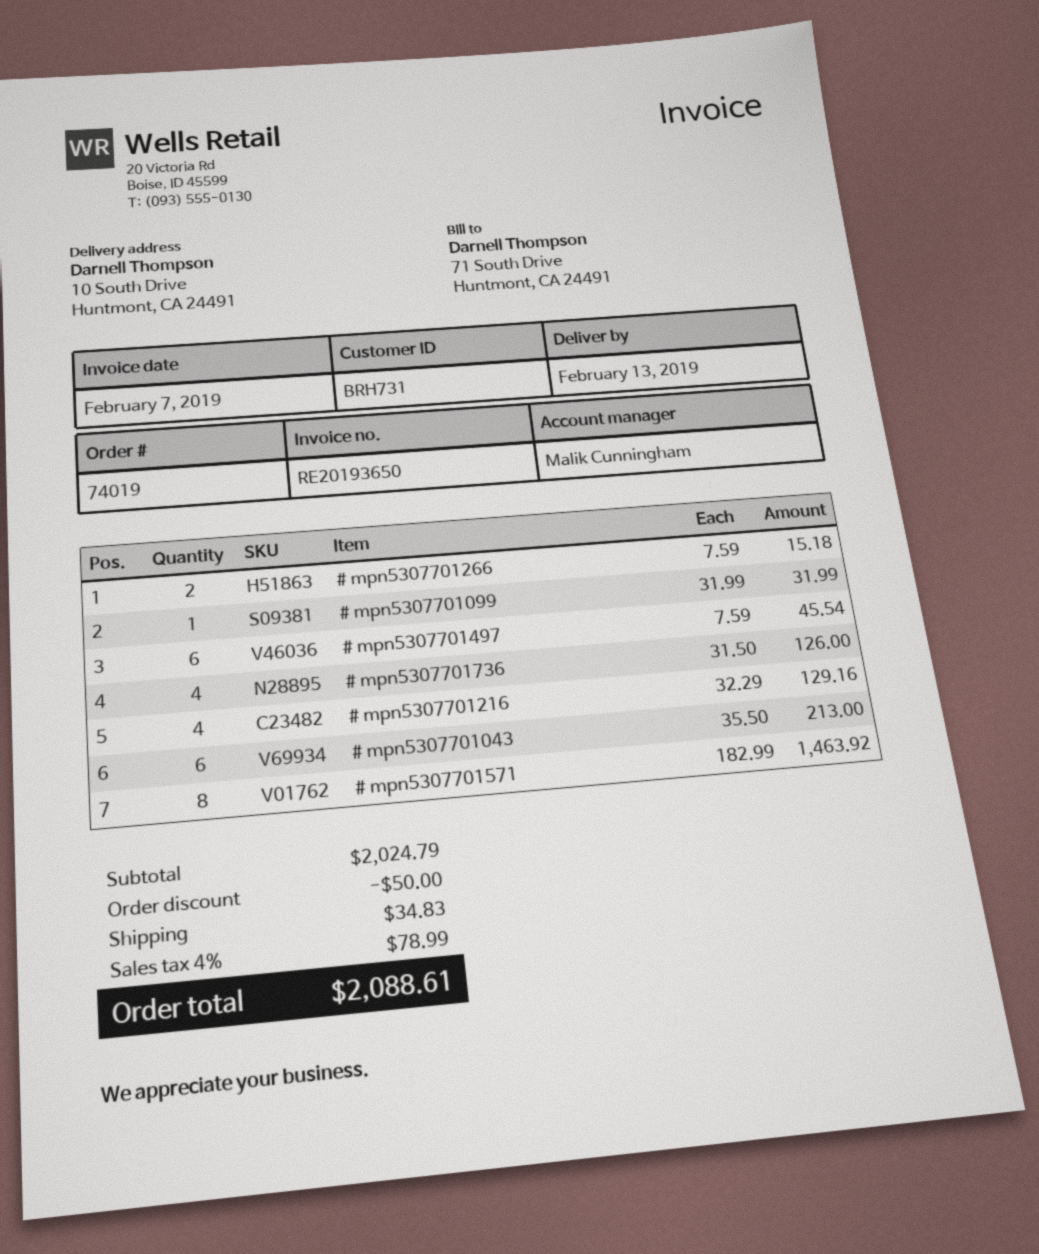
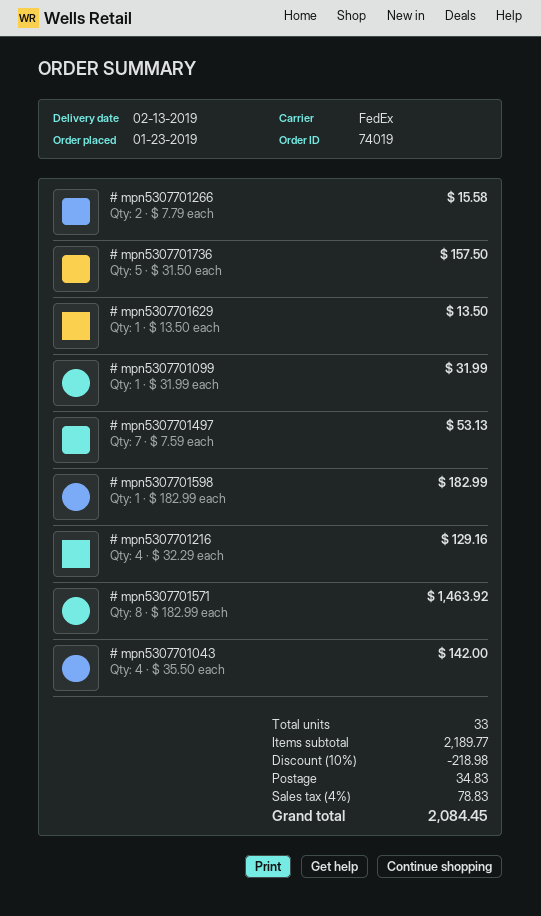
# mpn5307701266: 2 x 7.59 = 15.18 -> 2 x 7.79 = 15.58
# mpn5307701497: 6 x 7.59 = 45.54 -> 7 x 7.59 = 53.13
# mpn5307701736: 4 x 31.50 = 126.00 -> 5 x 31.50 = 157.50
# mpn5307701043: 6 x 35.50 = 213.00 -> 4 x 35.50 = 142.00
# mpn5307701629: none -> 1 x 13.50 = 13.50
# mpn5307701598: none -> 1 x 182.99 = 182.99
subtotal: 2024.79 -> 2189.77
discount: 50.00 -> 218.98
tax: 4% = 78.99 -> 4% = 78.83
total: 2088.61 -> 2084.45

